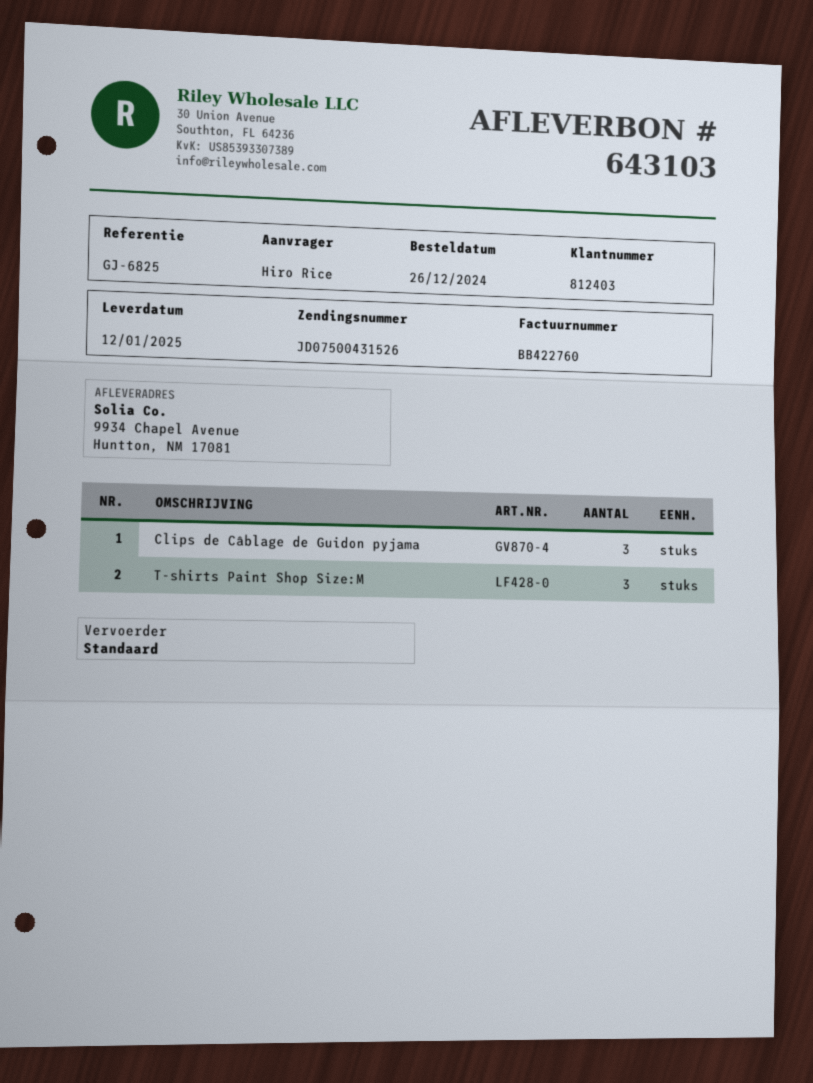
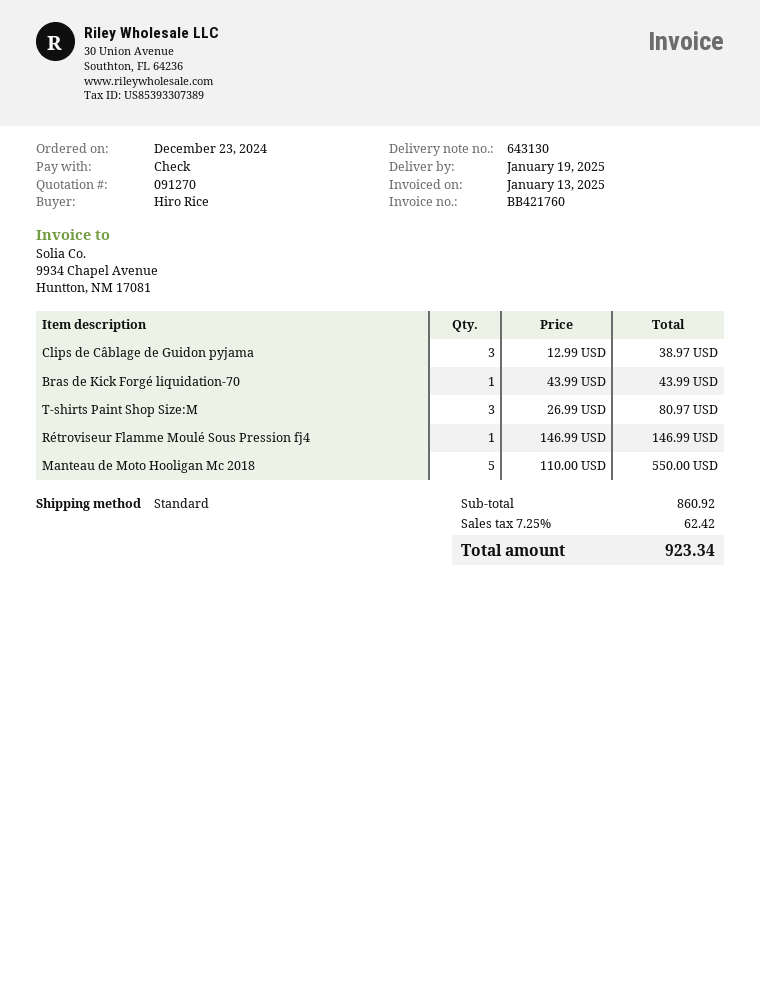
order date: 2024-12-26 -> 2024-12-23
delivery note number: 643103 -> 643130
delivery date: 2025-01-12 -> 2025-01-19
invoice number: BB422760 -> BB421760
Bras de Kick Forgé liquidation-70: none -> 1
Rétroviseur Flamme Moulé Sous Pression fj4: none -> 1
Manteau de Moto Hooligan Mc 2018: none -> 5

